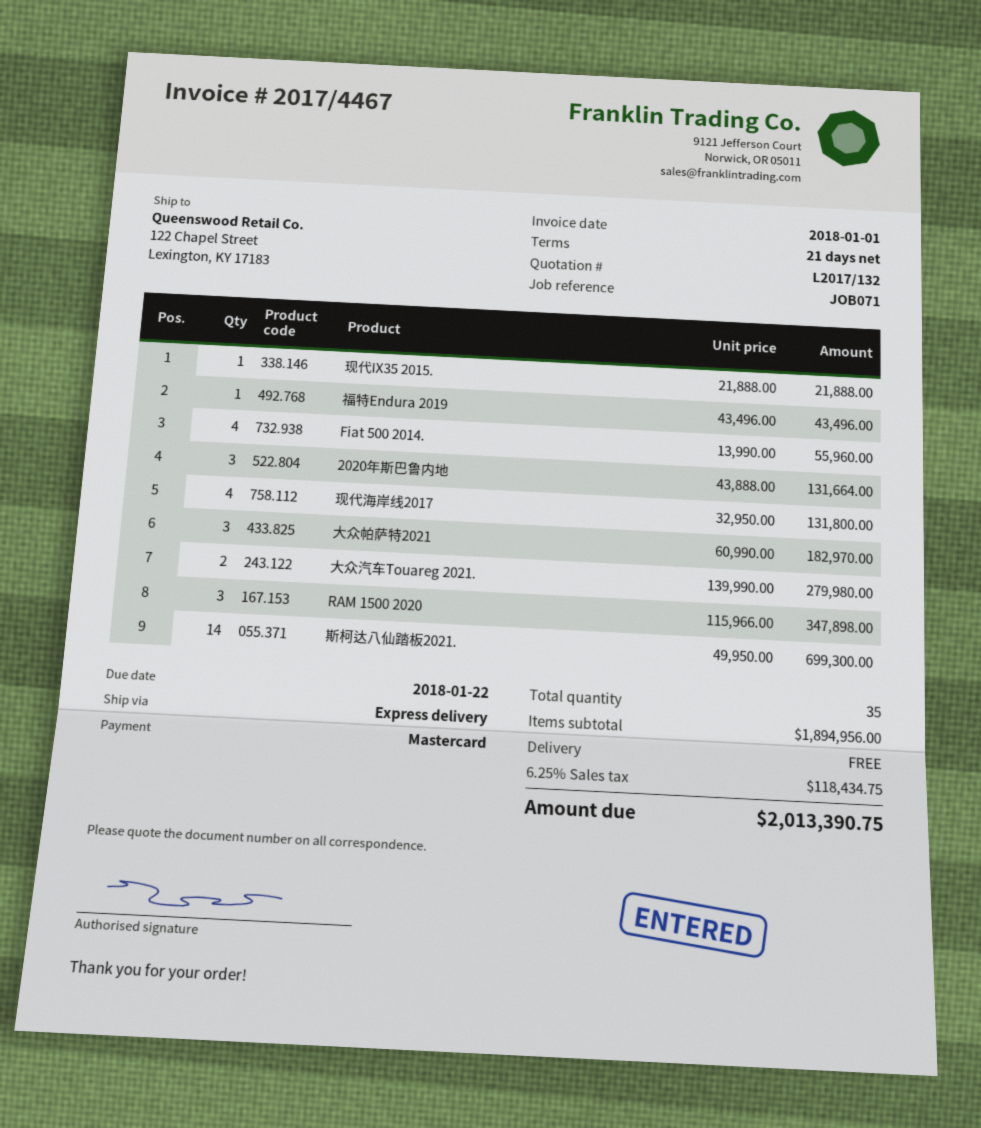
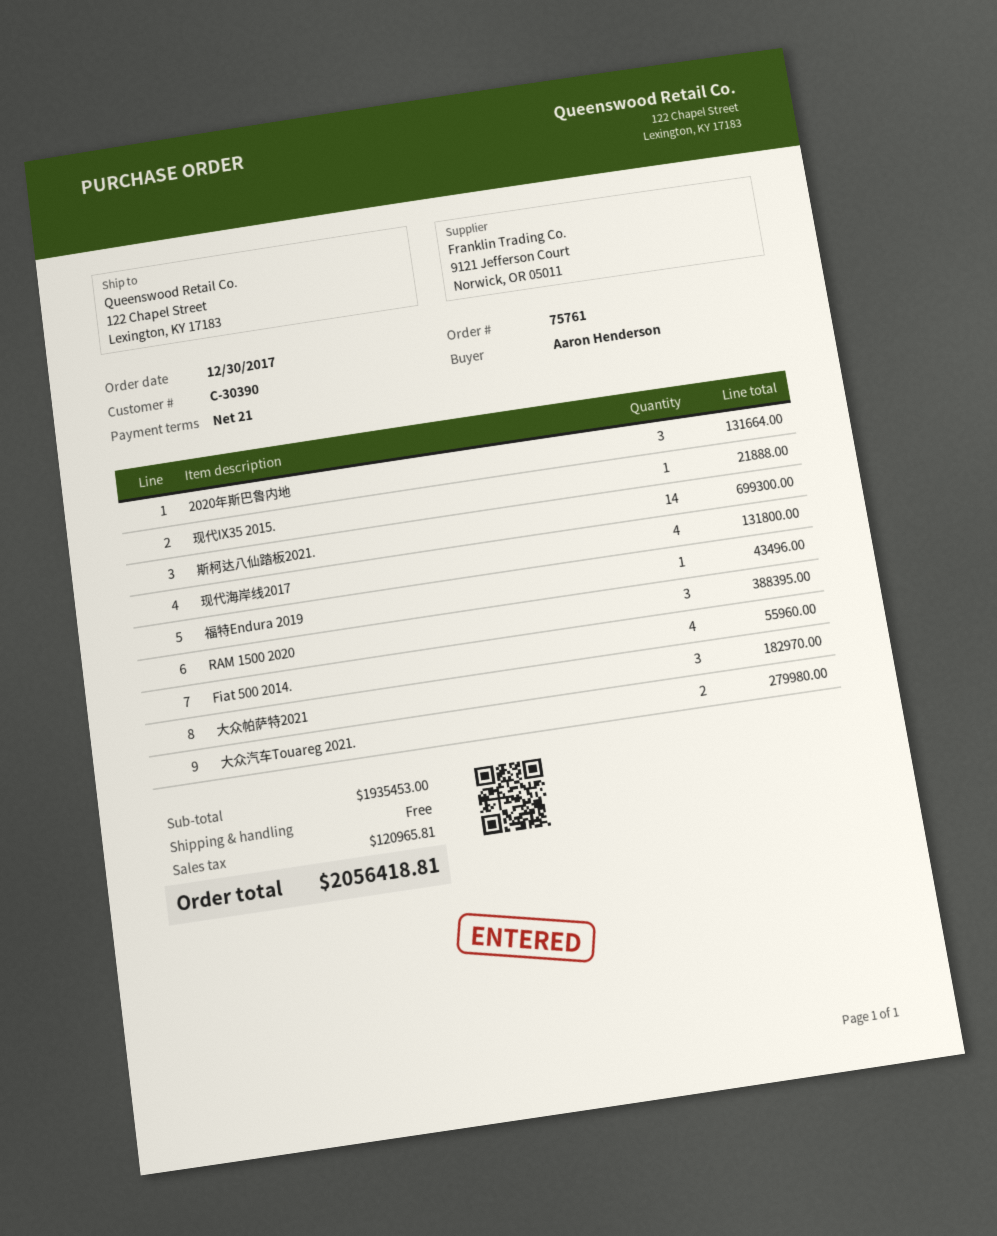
RAM 1500 2020: 3 for 347898.00 -> 3 for 388395.00
subtotal: 1894956.00 -> 1935453.00
tax: 118434.75 -> 120965.81
total: 2013390.75 -> 2056418.81

